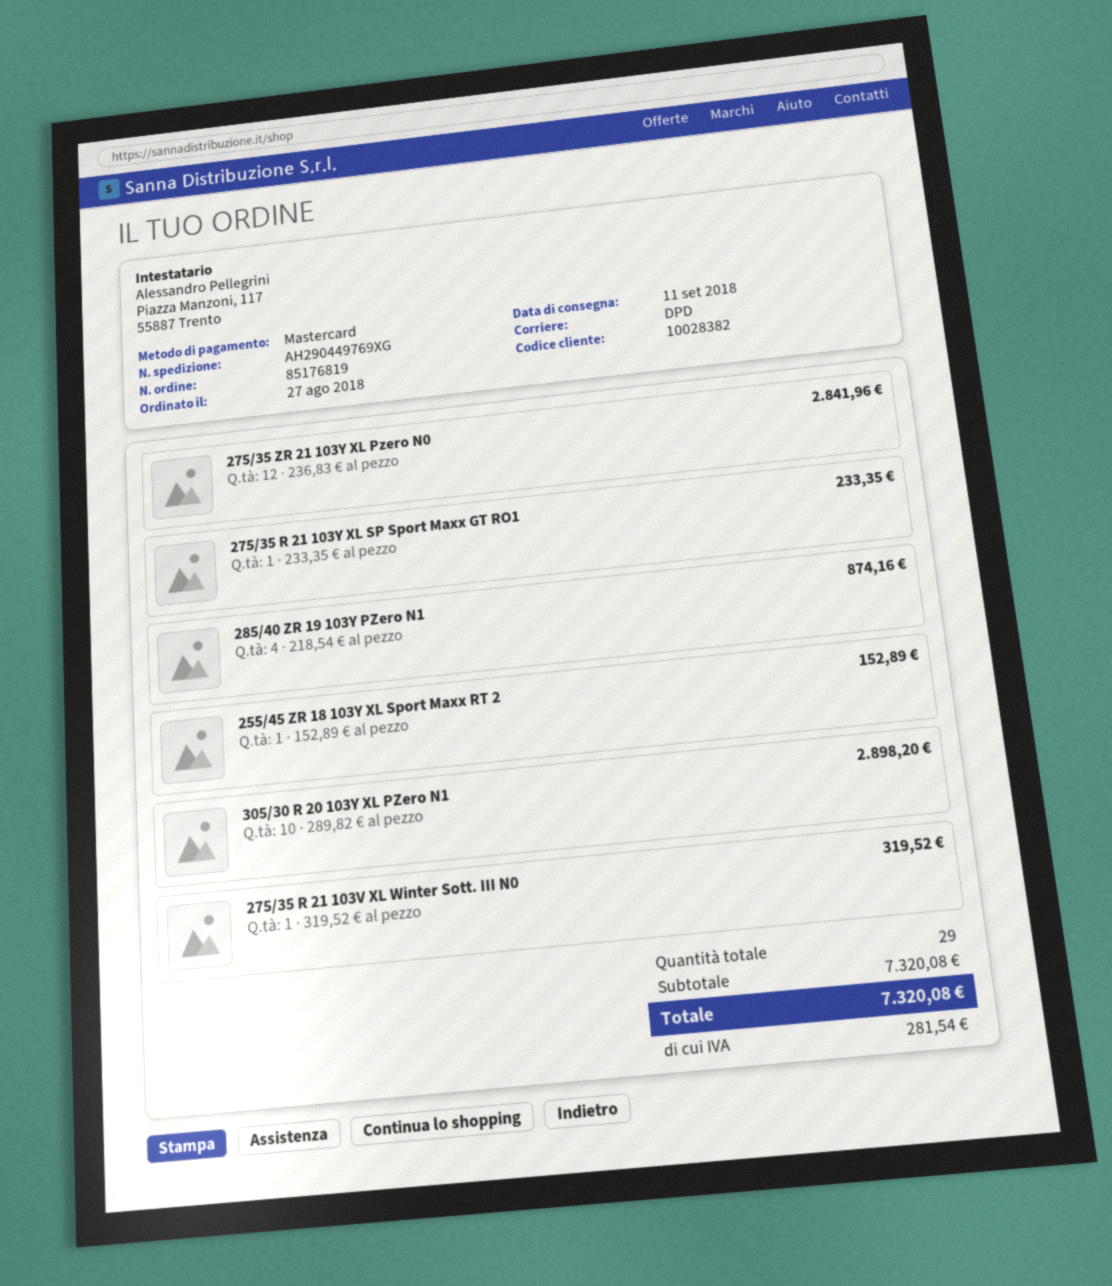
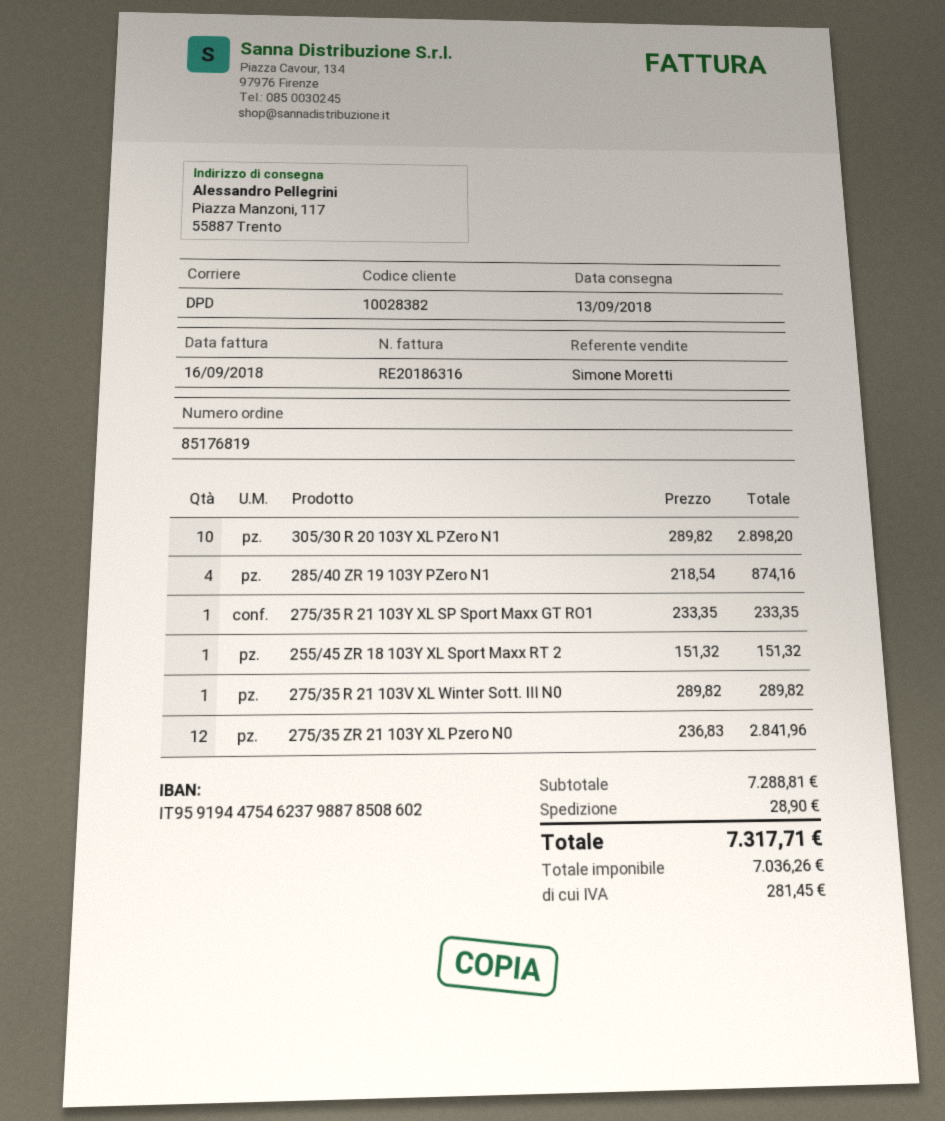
delivery date: 2018-09-11 -> 2018-09-13
255/45 ZR 18 103Y XL Sport Maxx RT 2: 1 x 152.89 = 152.89 -> 1 x 151.32 = 151.32
275/35 R 21 103V XL Winter Sott. III N0: 1 x 319.52 = 319.52 -> 1 x 289.82 = 289.82
subtotal: 7320.08 -> 7288.81
shipping: none -> 28.90
tax: 281.54 -> 281.45
total: 7320.08 -> 7317.71

